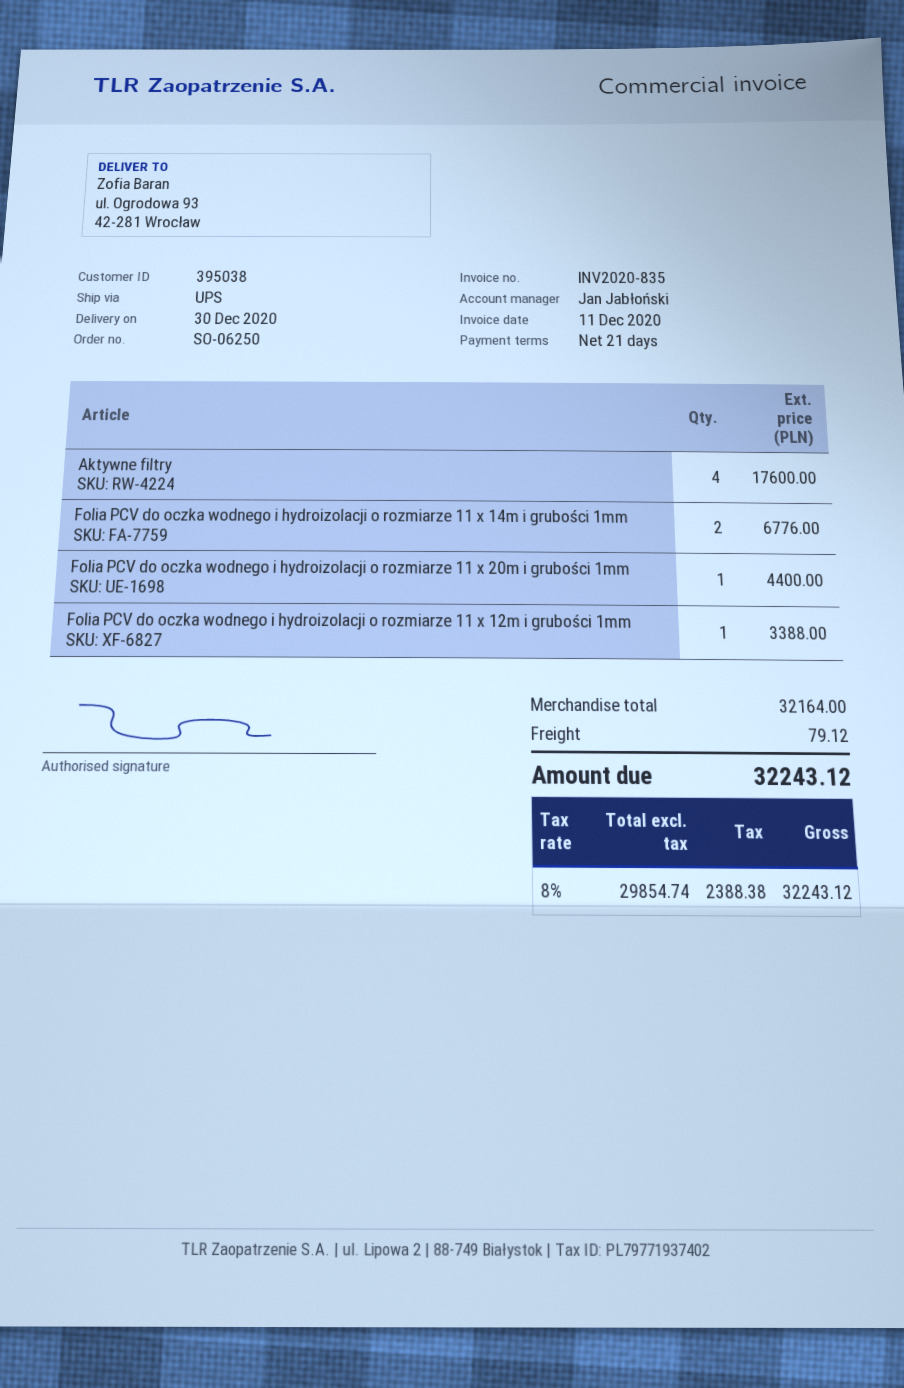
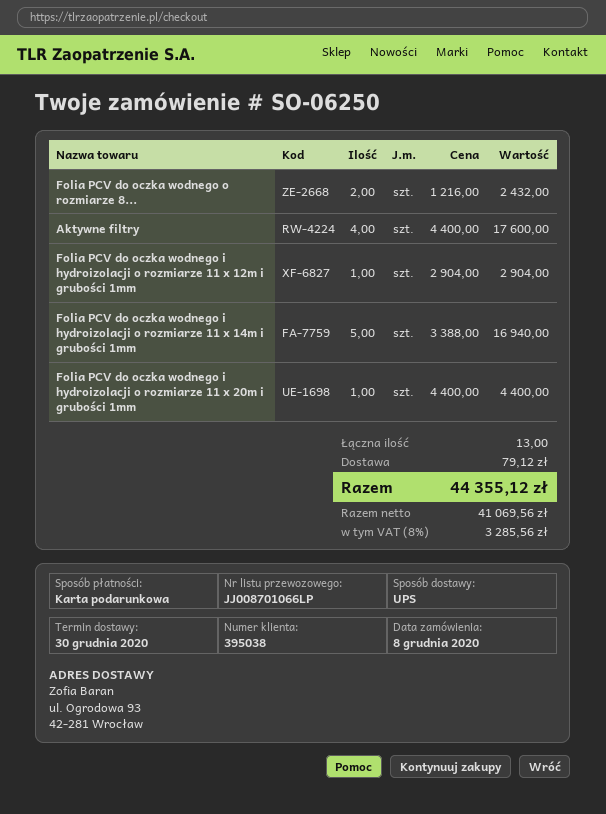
Folia PCV do oczka wodnego i hydroizolacji o rozmiarze 11 x 14m i grubości 1mm: 2 for 6776.00 -> 5 for 16940.00
Folia PCV do oczka wodnego i hydroizolacji o rozmiarze 11 x 12m i grubości 1mm: 1 for 3388.00 -> 1 for 2904.00
Folia PCV do oczka wodnego o rozmiarze 8...: none -> 2 for 2432.00
net: 29854.74 -> 41069.56
tax: 8% = 2388.38 -> 8% = 3285.56
total: 32243.12 -> 44355.12

